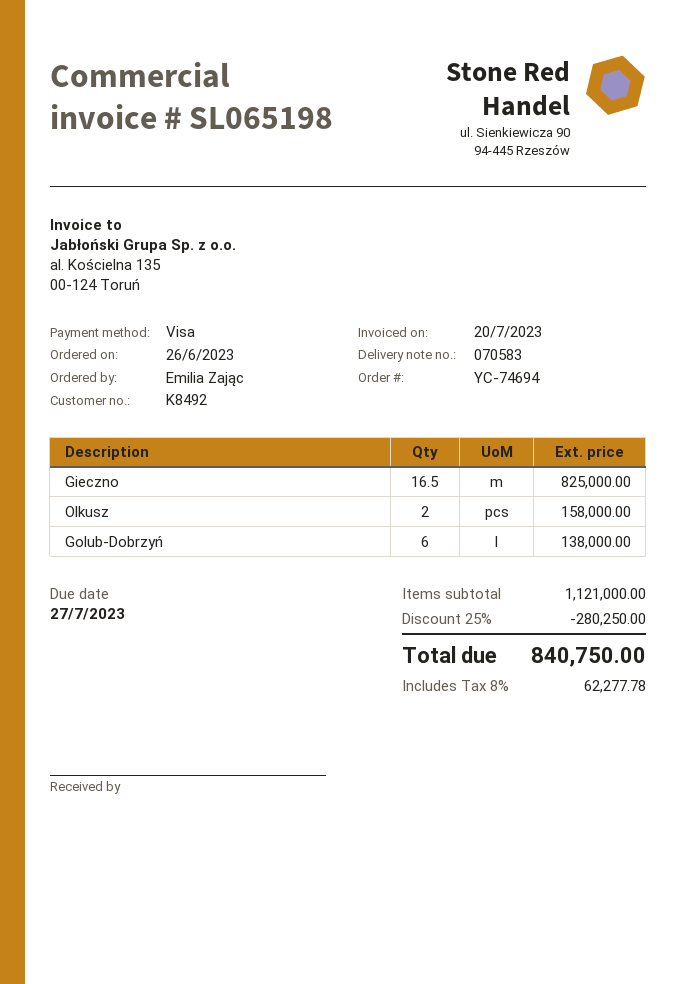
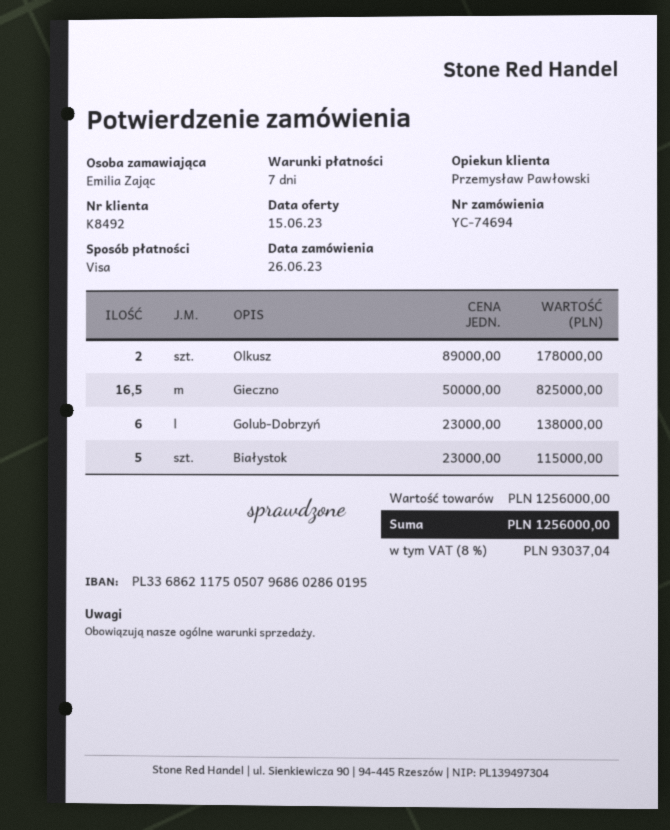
Olkusz: 2 for 158000.00 -> 2 for 178000.00
Białystok: none -> 5 for 115000.00
subtotal: 1121000.00 -> 1256000.00
discount: 25% = 280250.00 -> none
tax: 8% = 62277.78 -> 8% = 93037.04
total: 840750.00 -> 1256000.00

